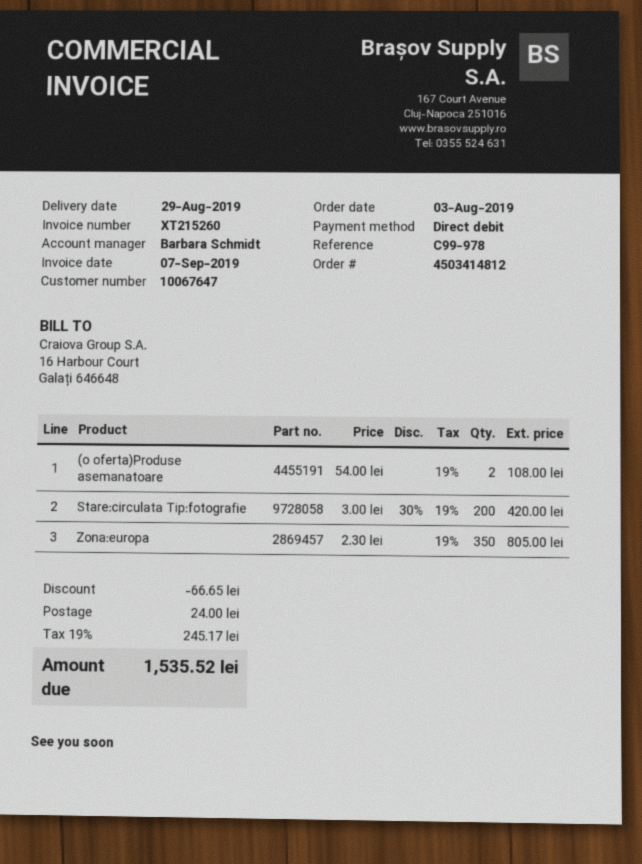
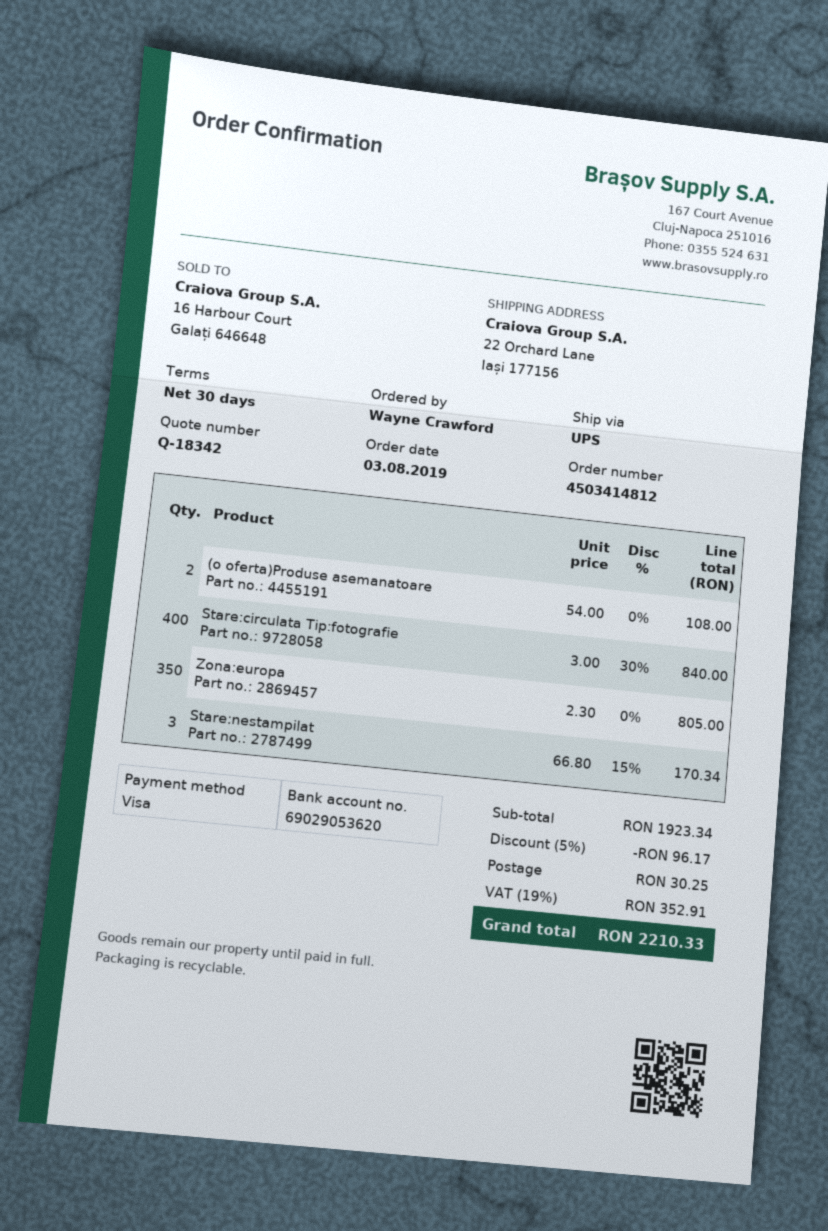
payment method: direct debit -> Visa
Stare:circulata Tip:fotografie: 200 x 3.00 - 30% = 420.00 -> 400 x 3.00 - 30% = 840.00
Stare:nestampilat: none -> 3 x 66.80 - 15% = 170.34
discount: 66.65 -> 96.17
shipping: 24.00 -> 30.25
tax: 19% = 245.17 -> 19% = 352.91
total: 1535.52 -> 2210.33

